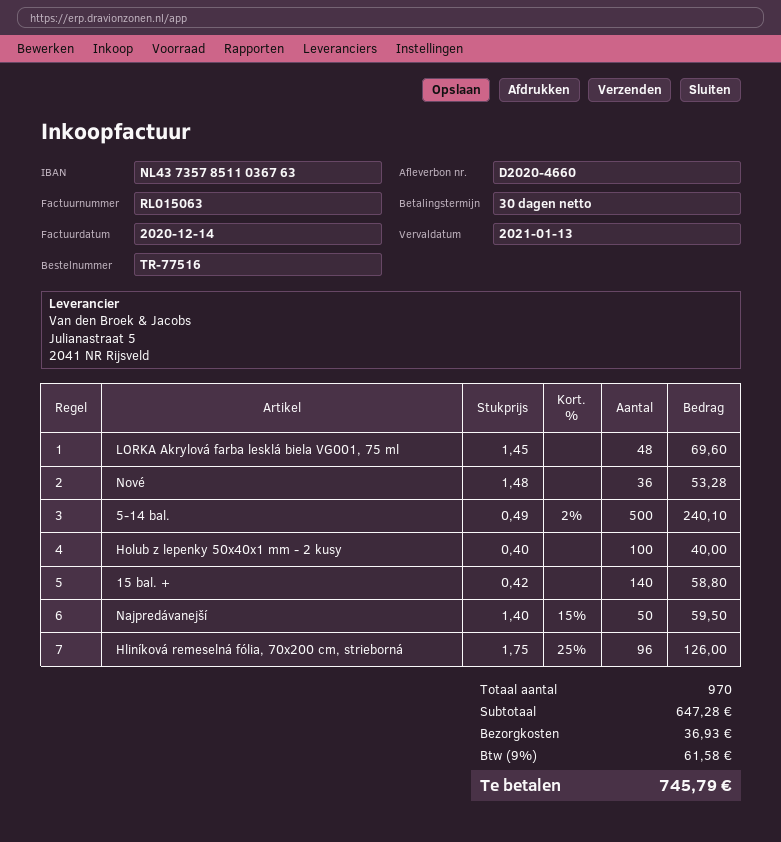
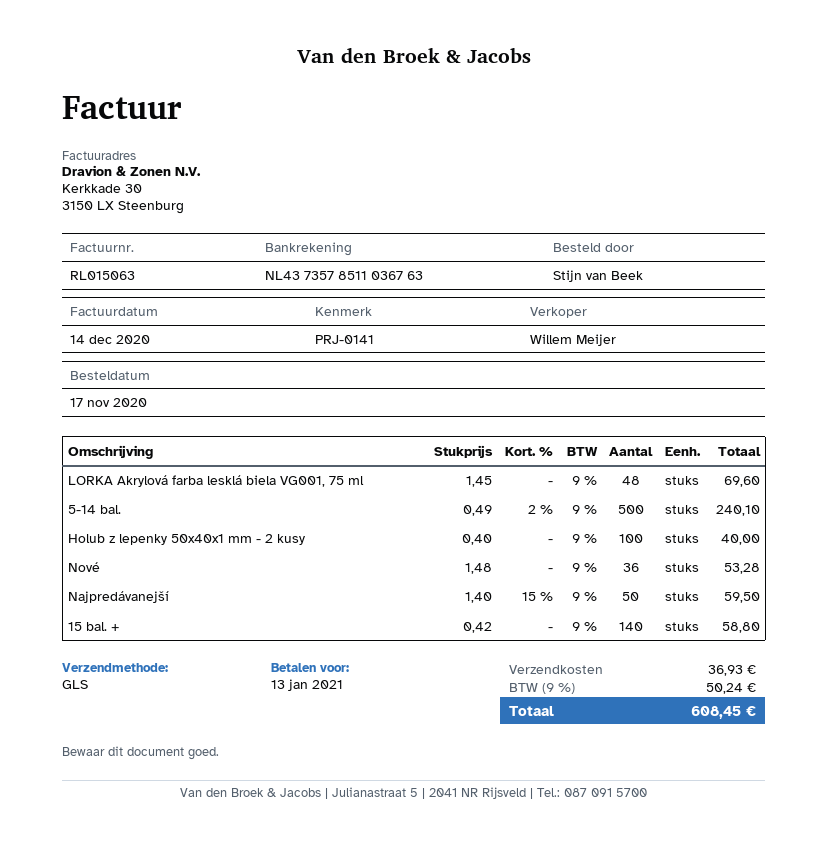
Hliníková remeselná fólia, 70x200 cm, strieborná: 96 x 1.75 - 25% = 126.00 -> none
tax: 9% = 61.58 -> 9% = 50.24
total: 745.79 -> 608.45

